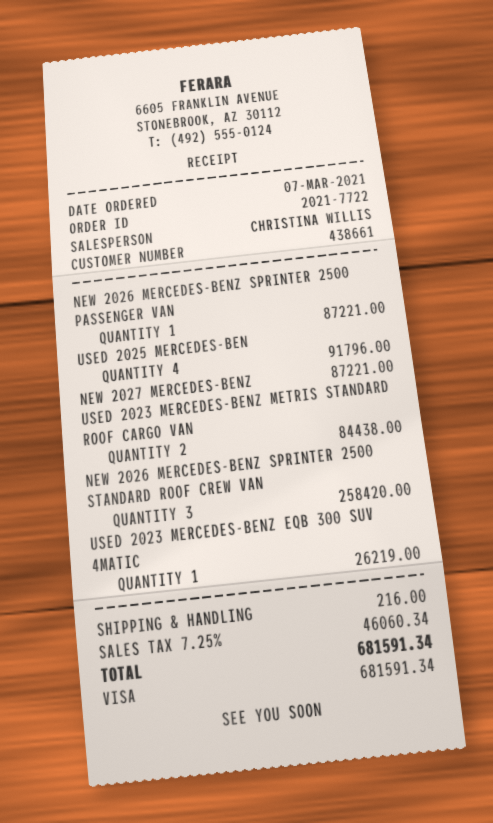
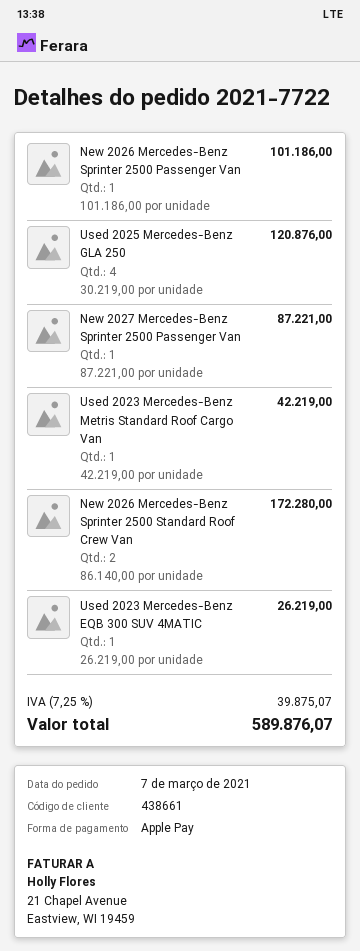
payment method: Visa -> Apple Pay
NEW 2026 MERCEDES-BENZ SPRINTER 2500 PASSENGER VAN: 1 for 87221.00 -> 1 for 101186.00
USED 2025 MERCEDES-BEN: 4 for 91796.00 -> 4 for 120876.00
USED 2023 MERCEDES-BENZ METRIS STANDARD ROOF CARGO VAN: 2 for 84438.00 -> 1 for 42219.00
NEW 2026 MERCEDES-BENZ SPRINTER 2500 STANDARD ROOF CREW VAN: 3 for 258420.00 -> 2 for 172280.00
shipping: 216.00 -> none
tax: 7.25% = 46060.34 -> 7.25% = 39875.07
total: 681591.34 -> 589876.07

